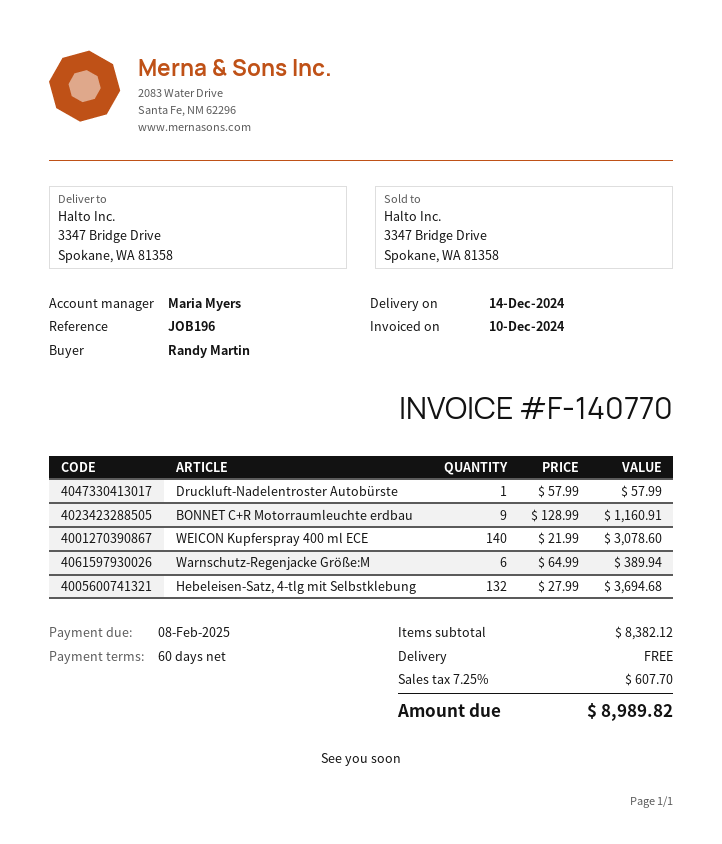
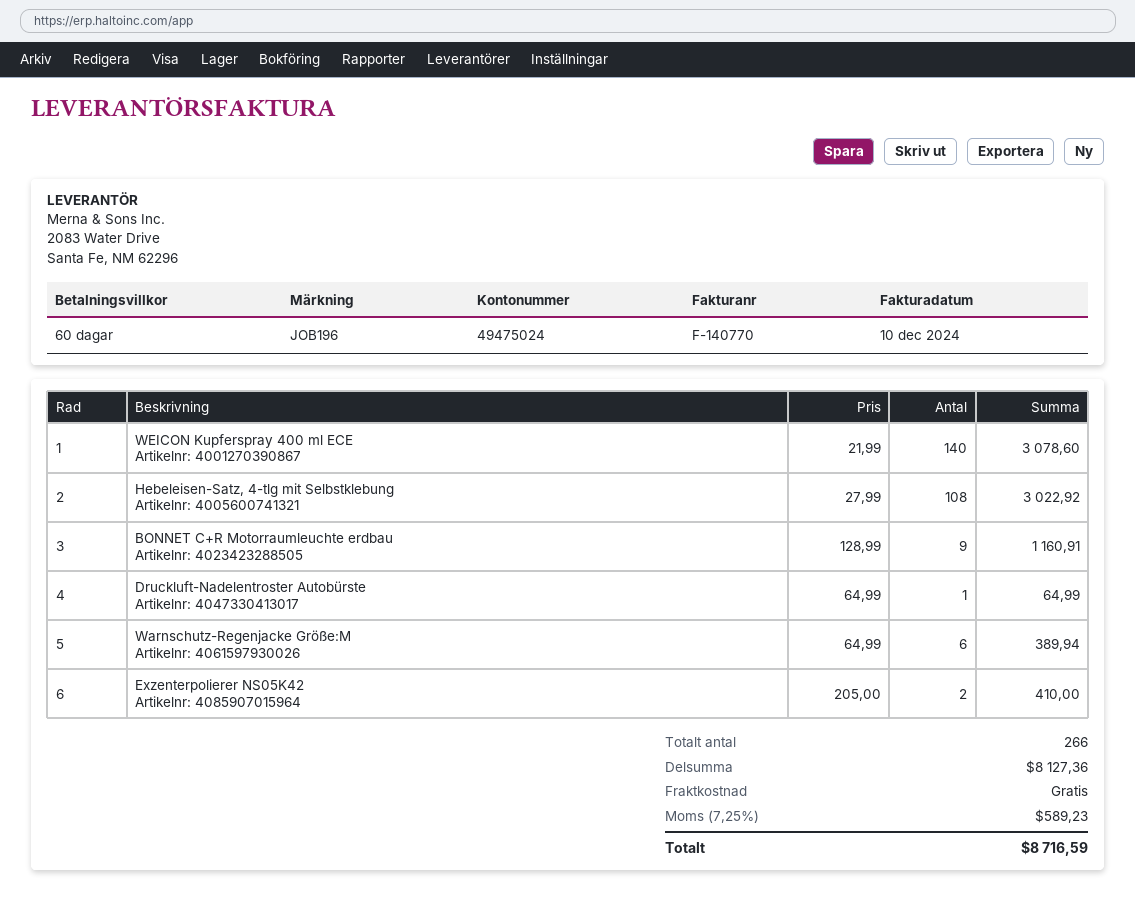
Druckluft-Nadelentroster Autobürste: 1 x 57.99 = 57.99 -> 1 x 64.99 = 64.99
Hebeleisen-Satz, 4-tlg mit Selbstklebung: 132 x 27.99 = 3694.68 -> 108 x 27.99 = 3022.92
Exzenterpolierer NS05K42: none -> 2 x 205.00 = 410.00
subtotal: 8382.12 -> 8127.36
tax: 7.25% = 607.70 -> 7.25% = 589.23
total: 8989.82 -> 8716.59

